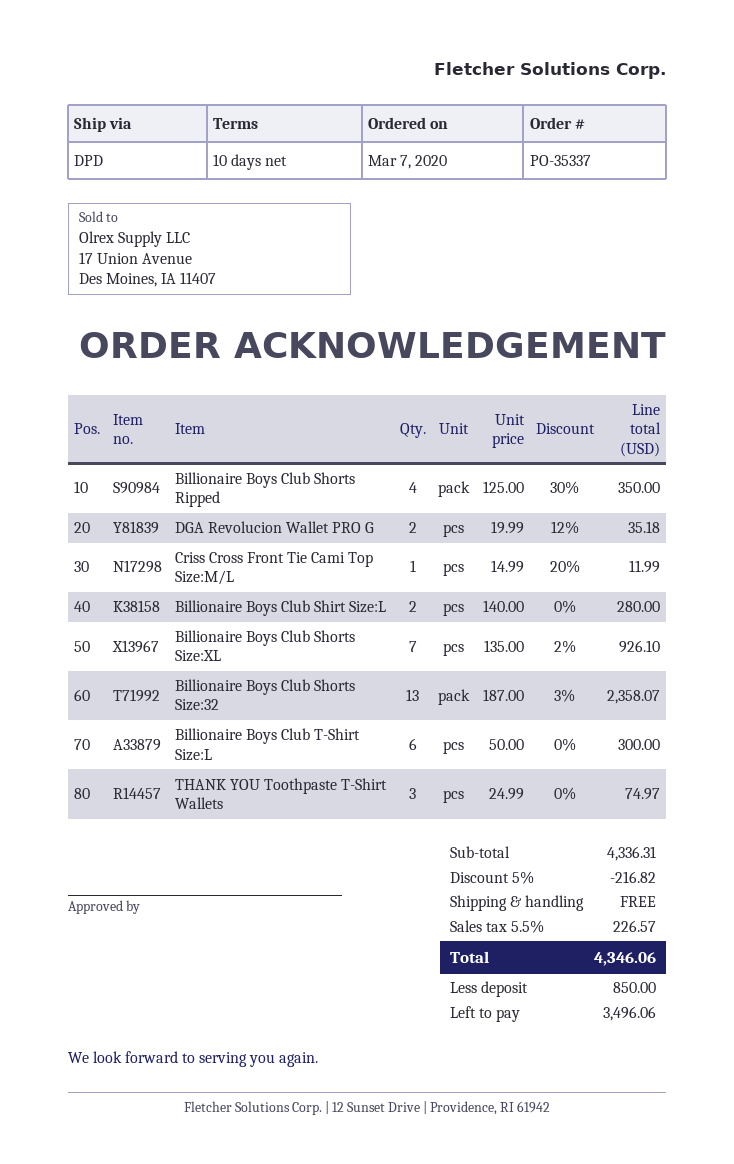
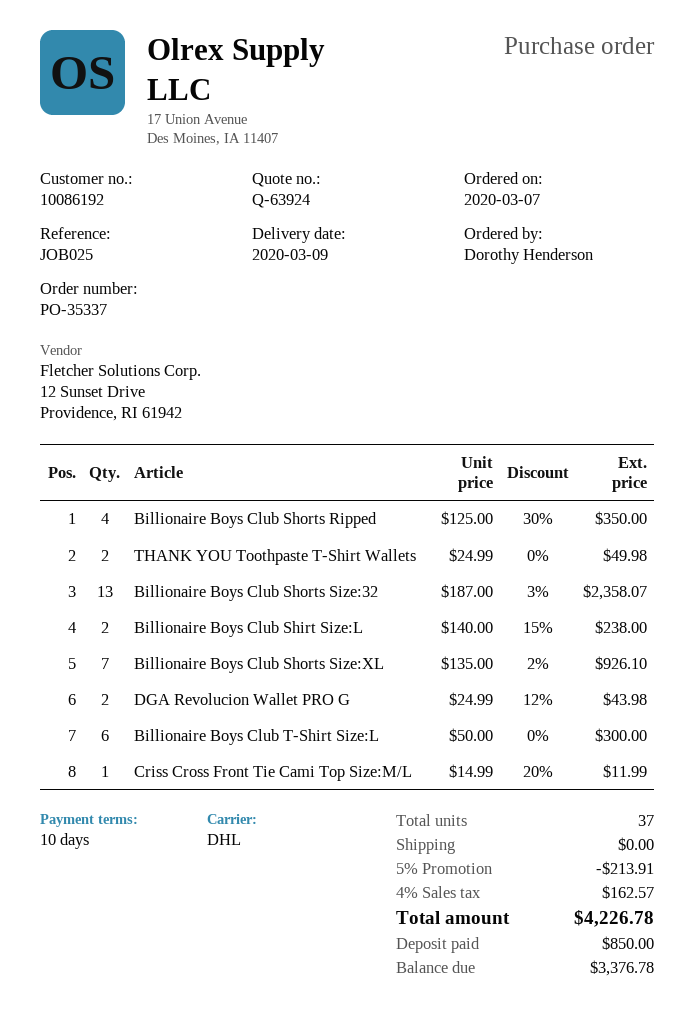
shipping method: DPD -> DHL
DGA Revolucion Wallet PRO G: 2 x 19.99 - 12% = 35.18 -> 2 x 24.99 - 12% = 43.98
Billionaire Boys Club Shirt Size:L: 2 x 140.00 = 280.00 -> 2 x 140.00 - 15% = 238.00
THANK YOU Toothpaste T-Shirt Wallets: 3 x 24.99 = 74.97 -> 2 x 24.99 = 49.98
discount: 5% = 216.82 -> 5% = 213.91
tax: 5.5% = 226.57 -> 4% = 162.57
total: 4346.06 -> 4226.78
balance: 3496.06 -> 3376.78

